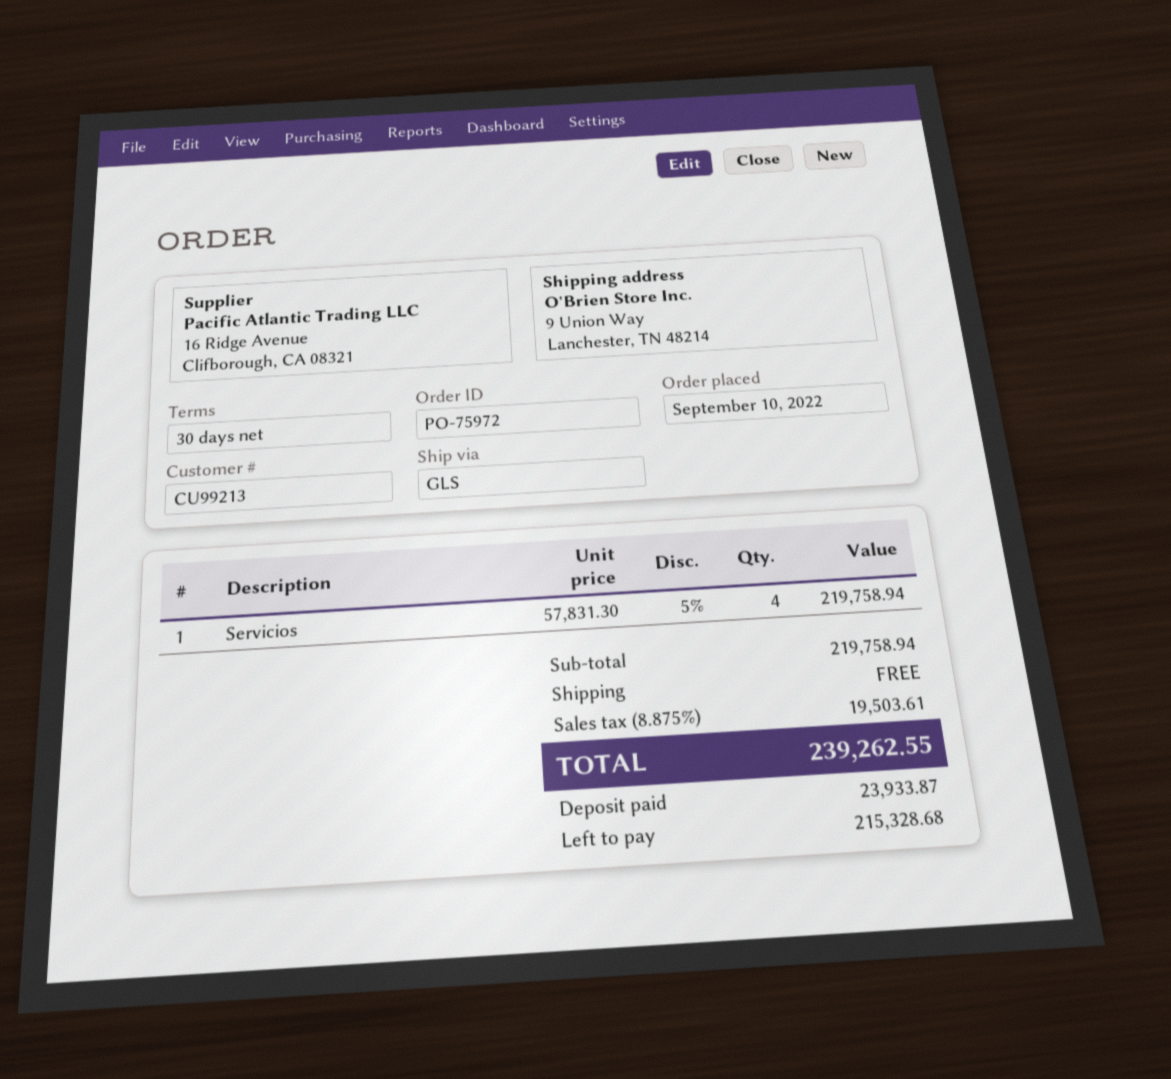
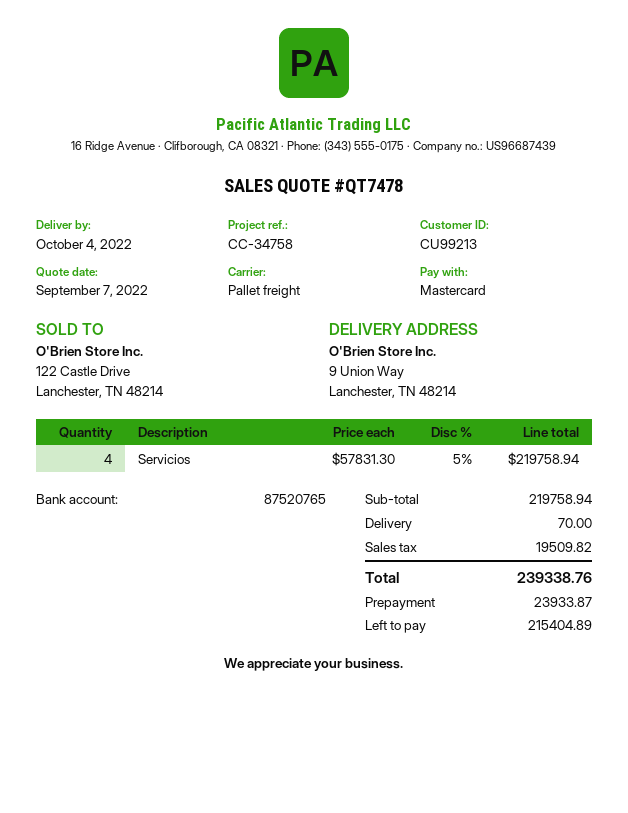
shipping method: GLS -> pallet freight
shipping: 0.00 -> 70.00
tax: 19503.61 -> 19509.82
total: 239262.55 -> 239338.76
balance: 215328.68 -> 215404.89

